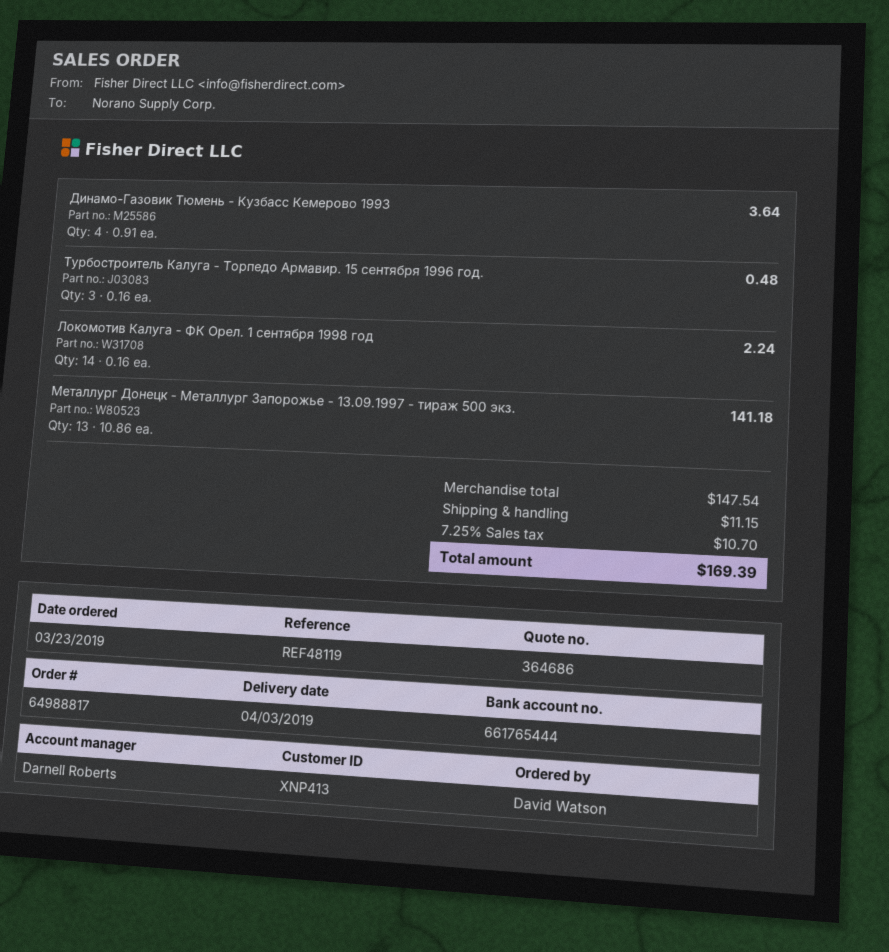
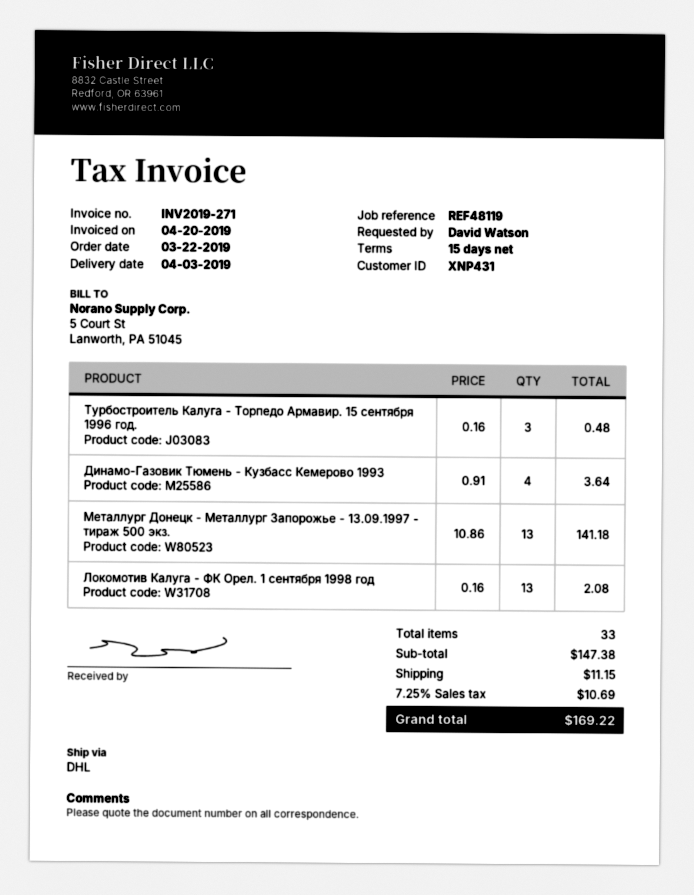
order date: 2019-03-23 -> 2019-03-22
customer number: XNP413 -> XNP431
Локомотив Калуга - ФК Орел. 1 сентября 1998 год: 14 x 0.16 = 2.24 -> 13 x 0.16 = 2.08
subtotal: 147.54 -> 147.38
tax: 7.25% = 10.70 -> 7.25% = 10.69
total: 169.39 -> 169.22

